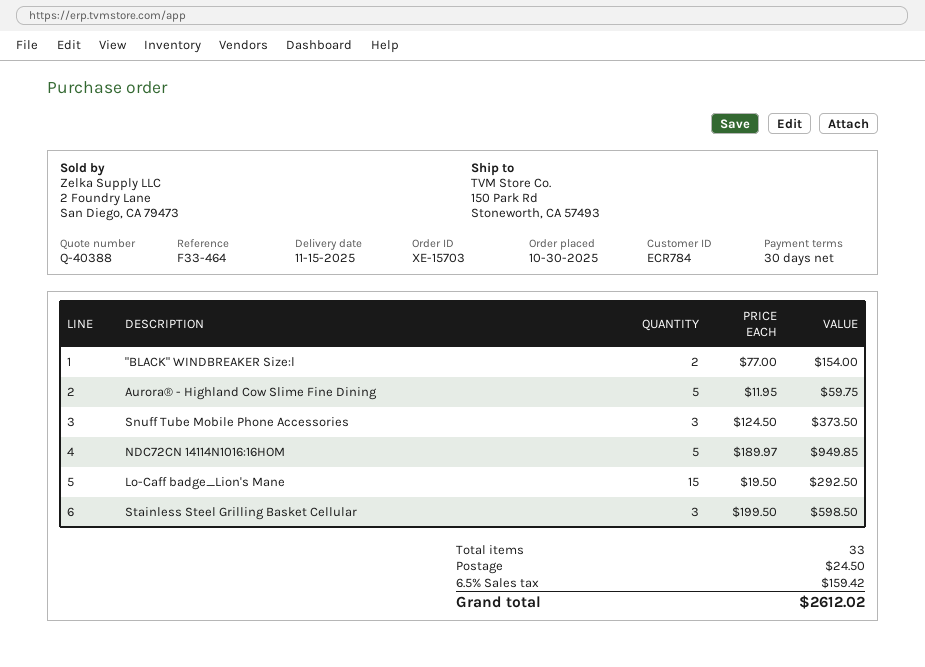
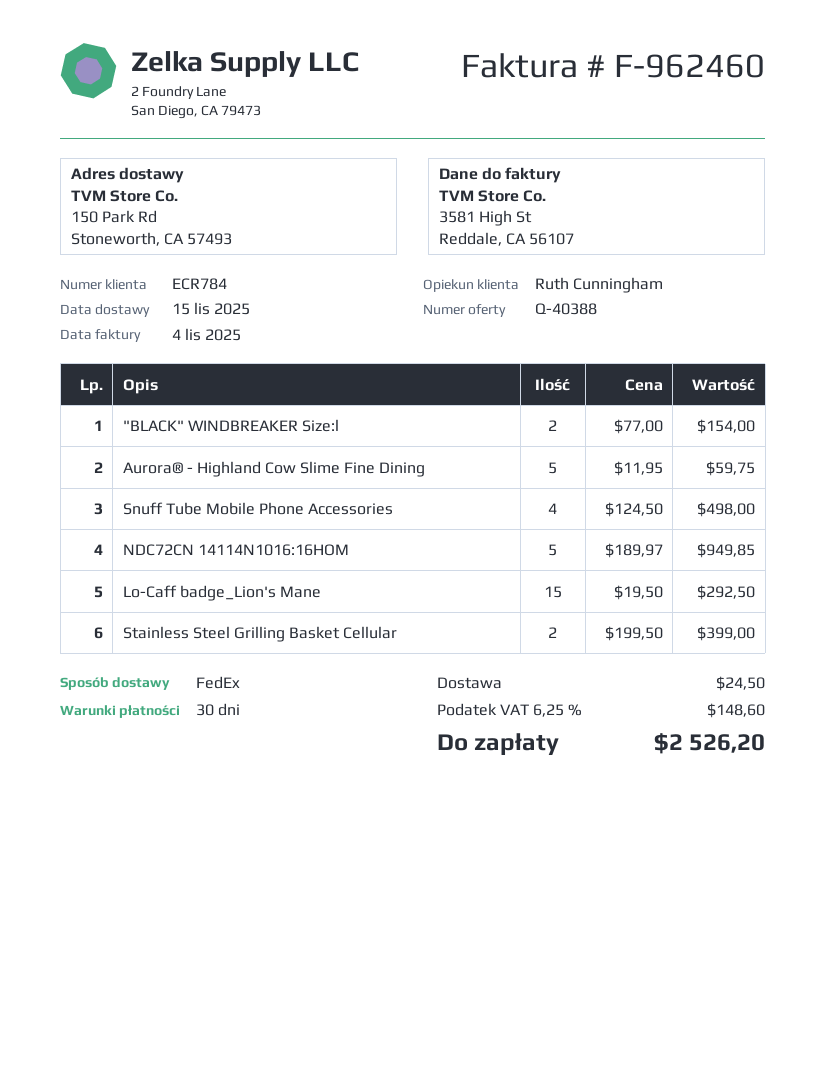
Snuff Tube Mobile Phone Accessories: 3 x 124.50 = 373.50 -> 4 x 124.50 = 498.00
Stainless Steel Grilling Basket Cellular: 3 x 199.50 = 598.50 -> 2 x 199.50 = 399.00
tax: 6.5% = 159.42 -> 6.25% = 148.60
total: 2612.02 -> 2526.20

